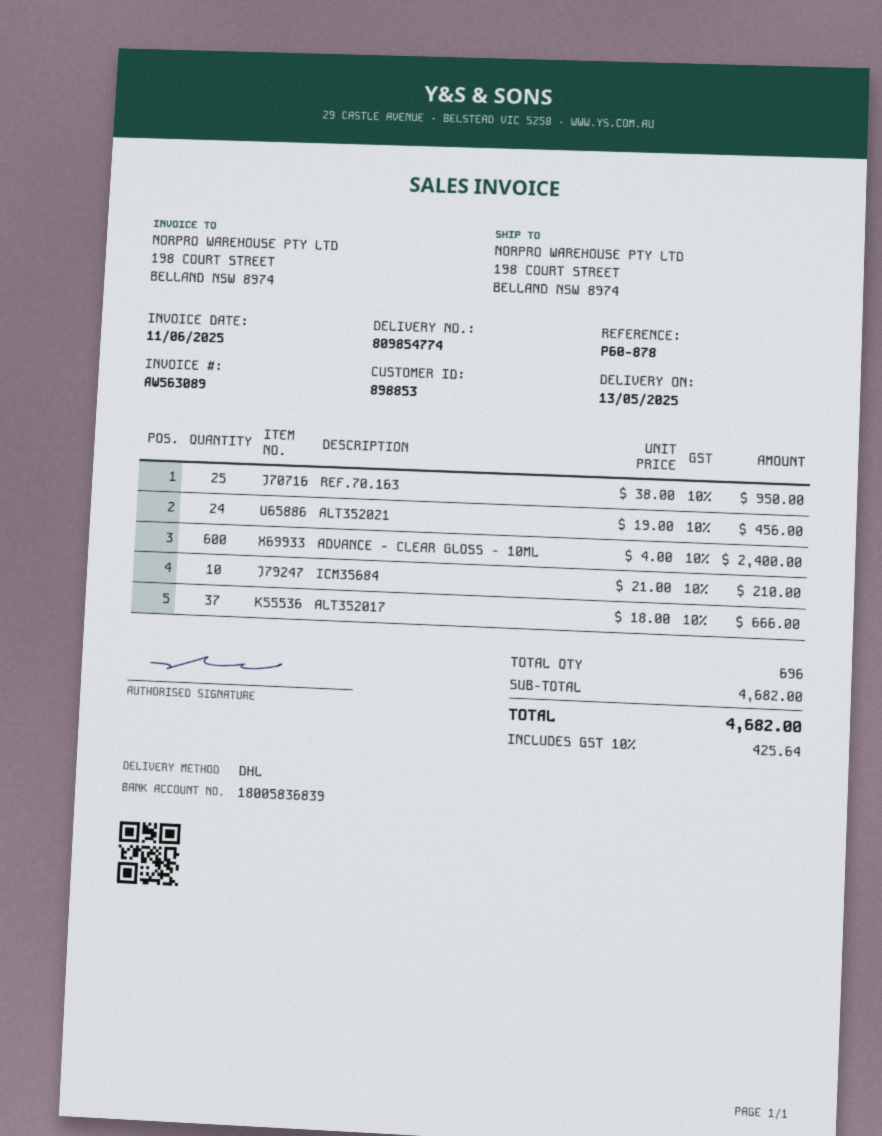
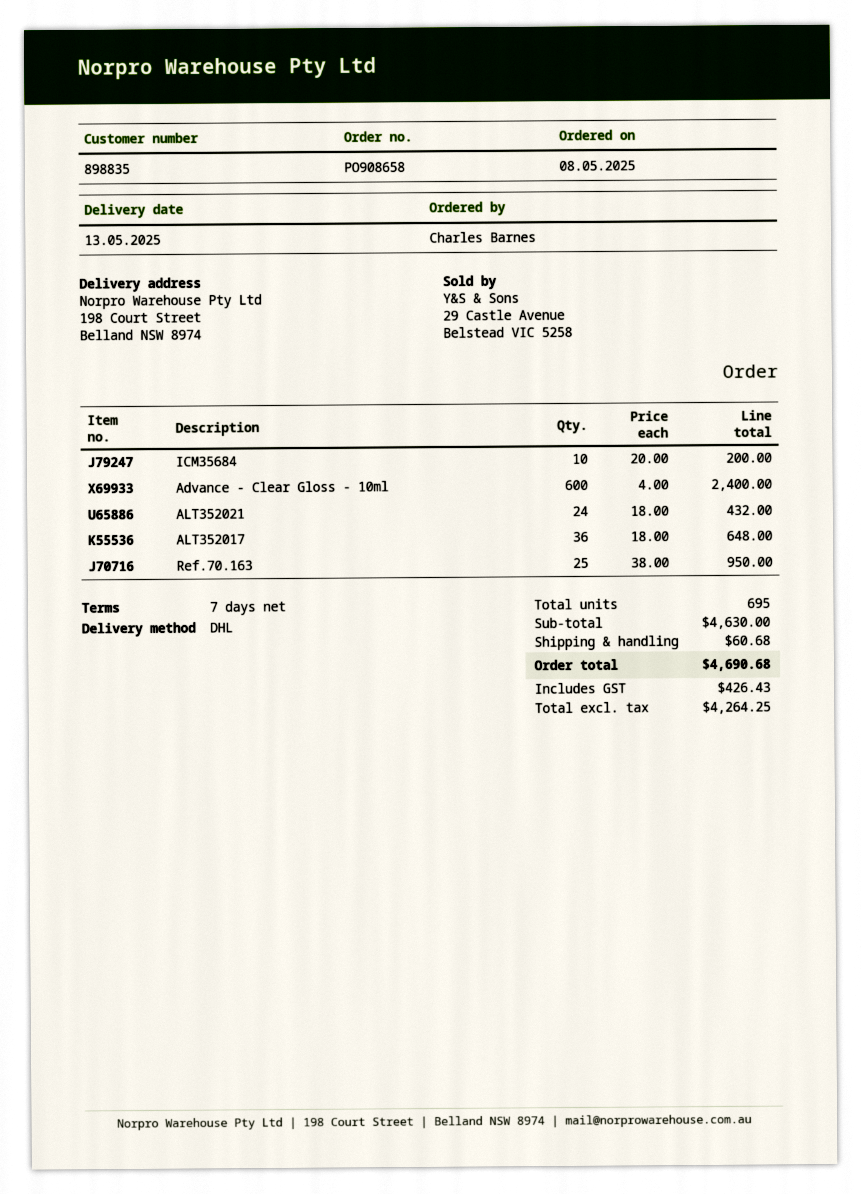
customer number: 898853 -> 898835
ALT352021: 24 x 19.00 = 456.00 -> 24 x 18.00 = 432.00
ICM35684: 10 x 21.00 = 210.00 -> 10 x 20.00 = 200.00
ALT352017: 37 x 18.00 = 666.00 -> 36 x 18.00 = 648.00
total quantity: 696 -> 695
subtotal: 4682.00 -> 4630.00
shipping: none -> 60.68
tax: 425.64 -> 426.43
total: 4682.00 -> 4690.68

